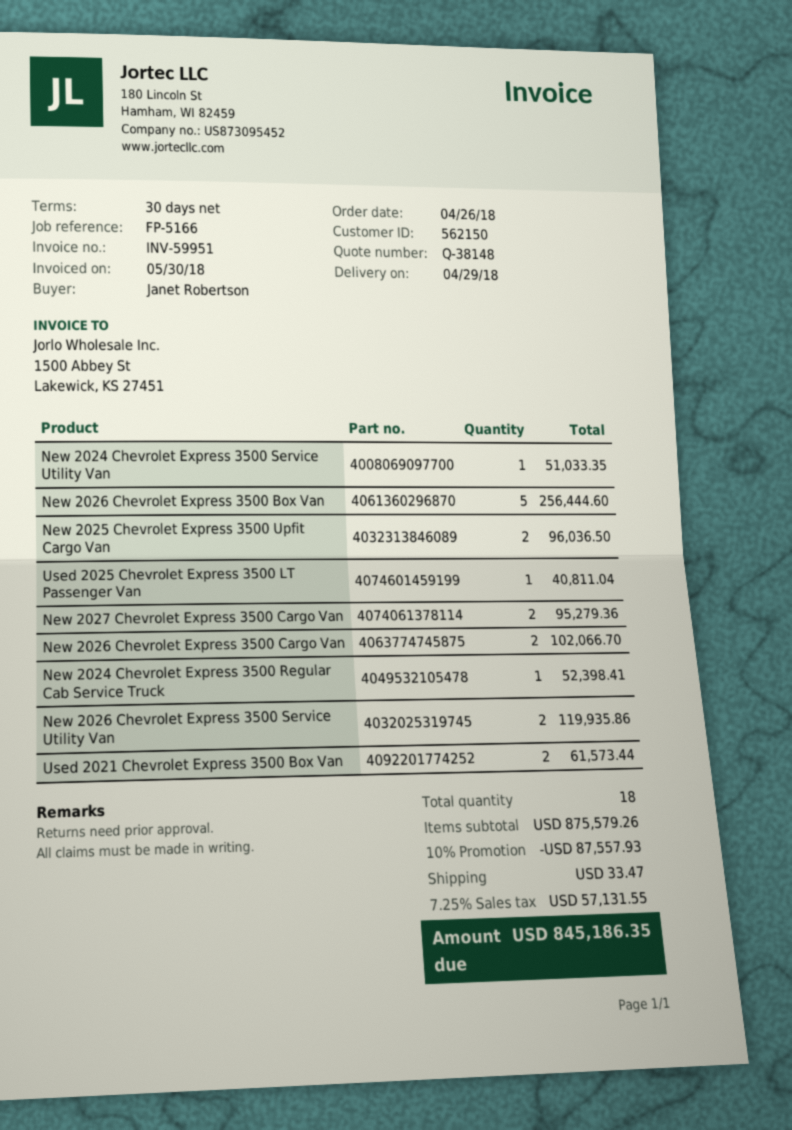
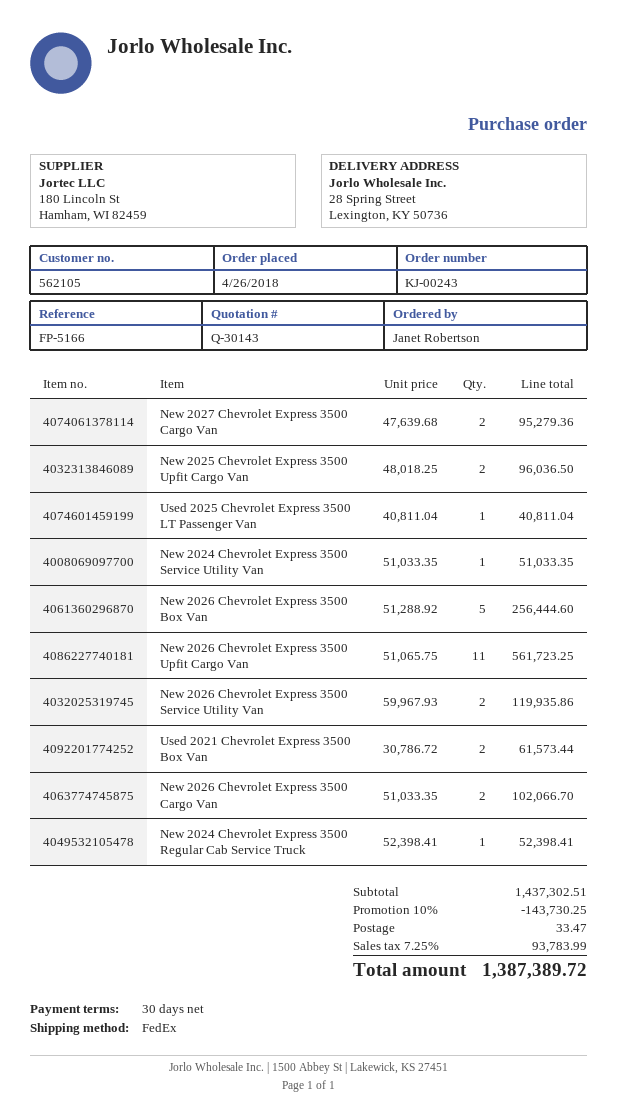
quote number: Q-38148 -> Q-30143
customer number: 562150 -> 562105
New 2026 Chevrolet Express 3500 Upfit Cargo Van: none -> 11 for 561723.25
subtotal: 875579.26 -> 1437302.51
discount: 10% = 87557.93 -> 10% = 143730.25
tax: 7.25% = 57131.55 -> 7.25% = 93783.99
total: 845186.35 -> 1387389.72

